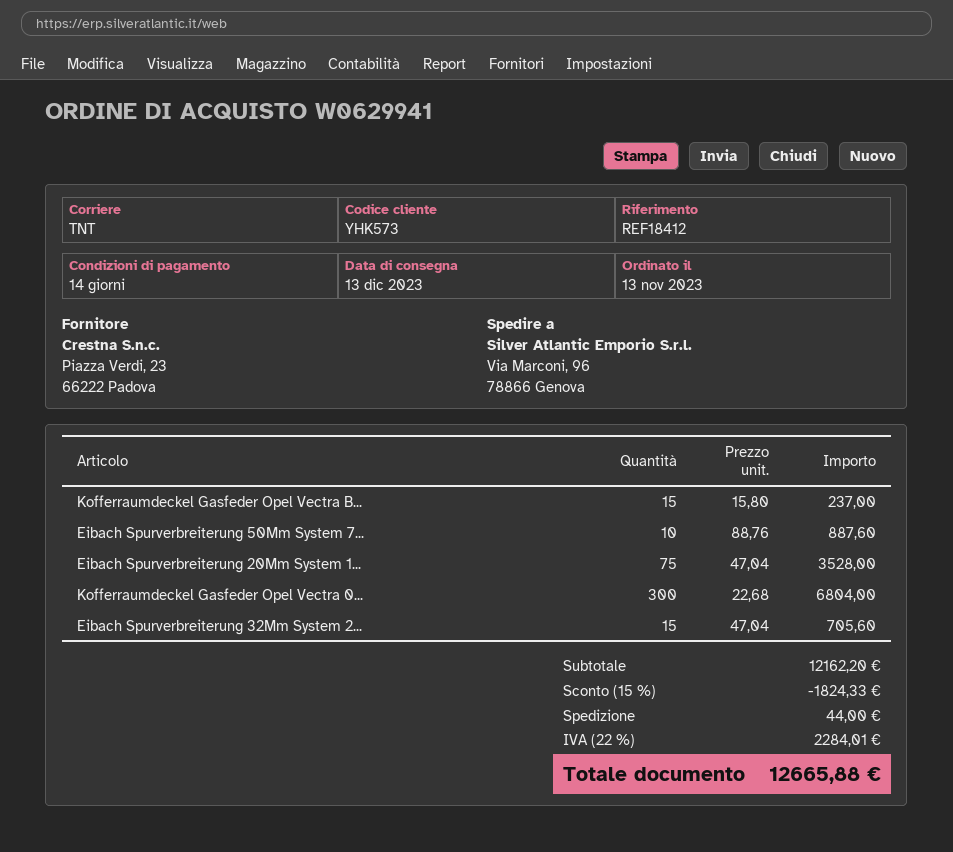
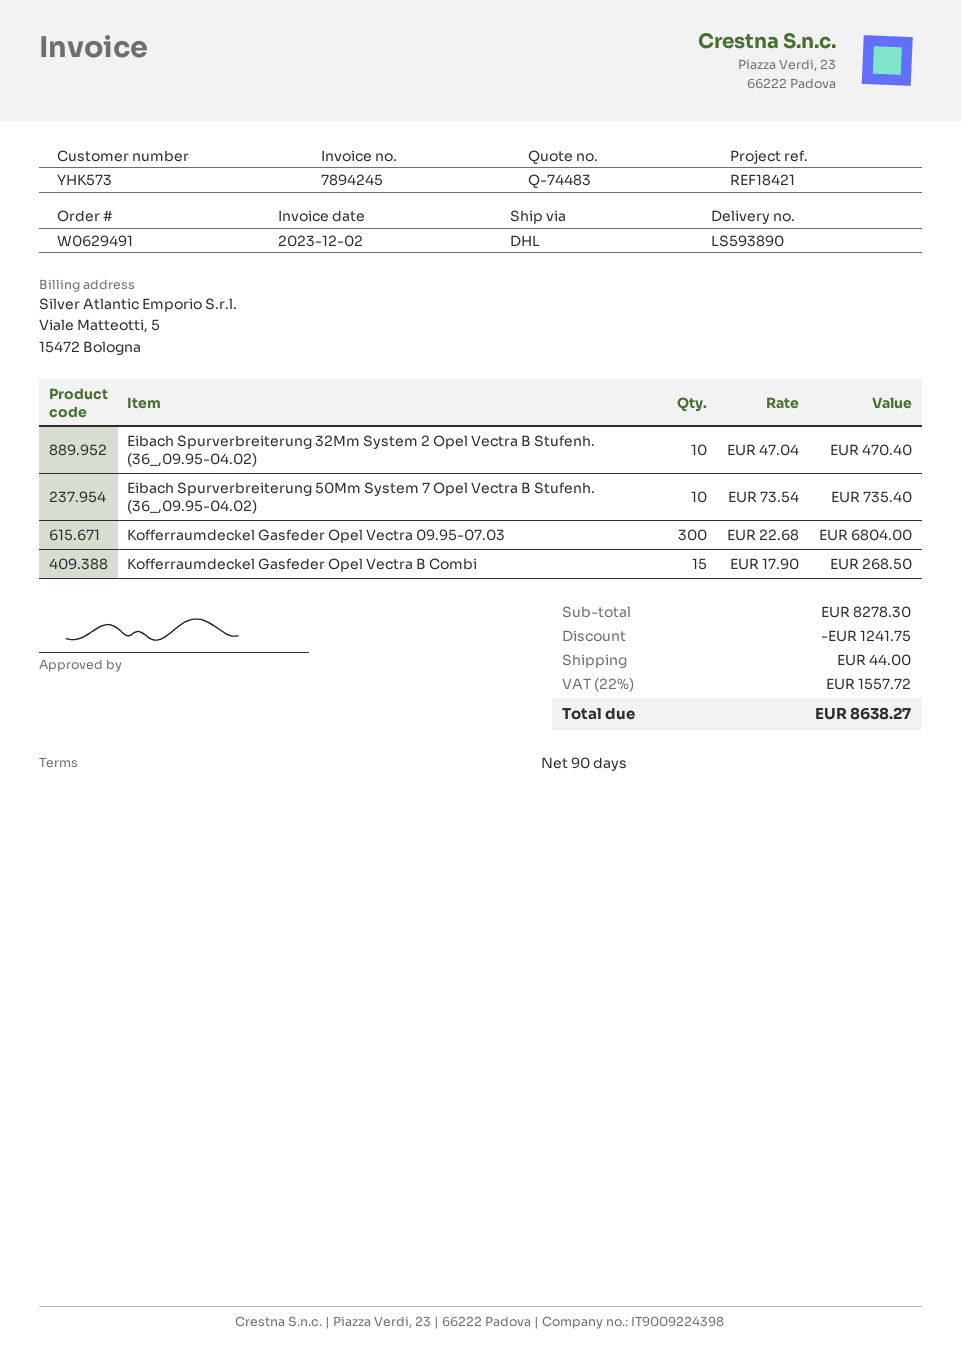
order number: W0629941 -> W0629491
payment terms: 14 days -> 90 days
reference: REF18412 -> REF18421
shipping method: TNT -> DHL
Kofferraumdeckel Gasfeder Opel Vectra B...: 15 x 15.80 = 237.00 -> 15 x 17.90 = 268.50
Eibach Spurverbreiterung 50Mm System 7...: 10 x 88.76 = 887.60 -> 10 x 73.54 = 735.40
Eibach Spurverbreiterung 20Mm System 1...: 75 x 47.04 = 3528.00 -> none
Eibach Spurverbreiterung 32Mm System 2...: 15 x 47.04 = 705.60 -> 10 x 47.04 = 470.40
subtotal: 12162.20 -> 8278.30
discount: 1824.33 -> 1241.75
tax: 22% = 2284.01 -> 22% = 1557.72
total: 12665.88 -> 8638.27

